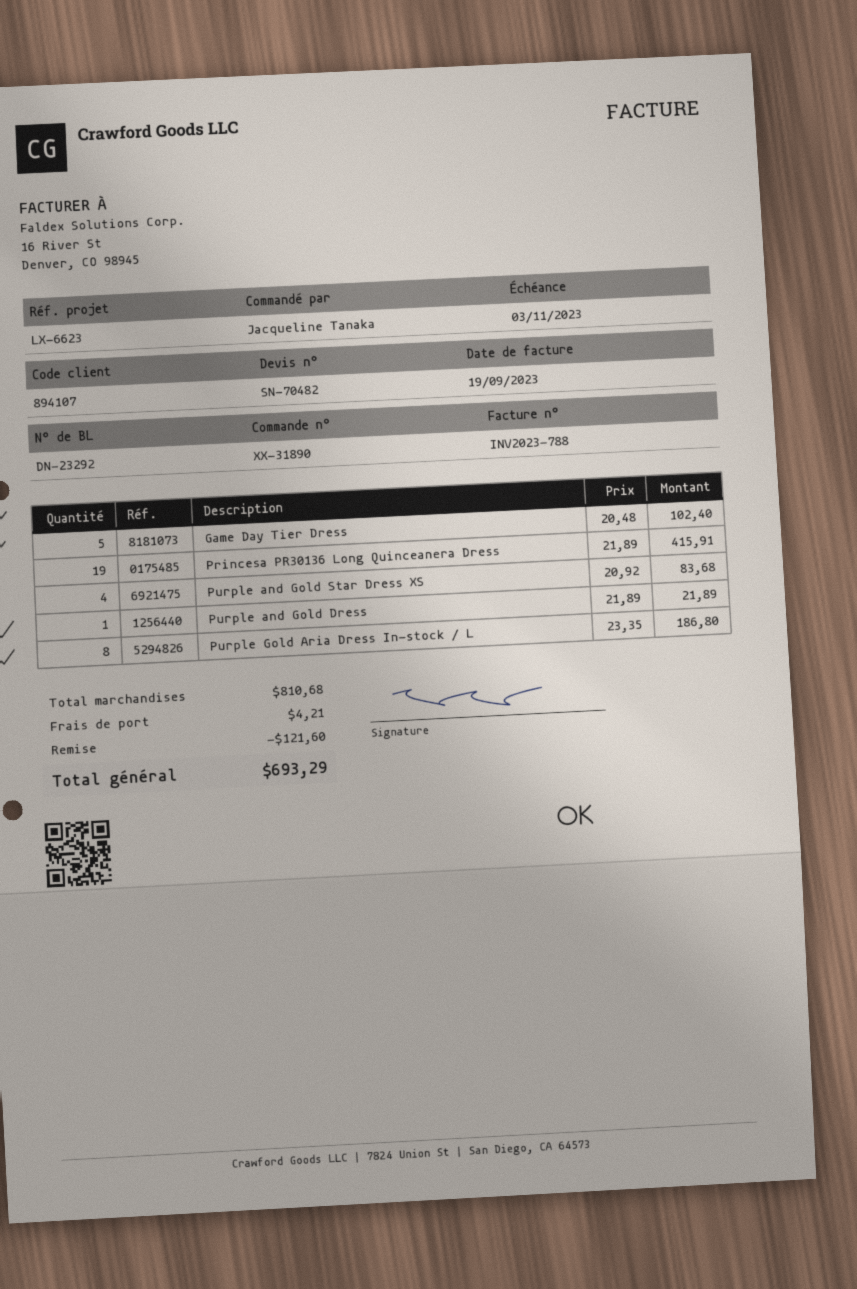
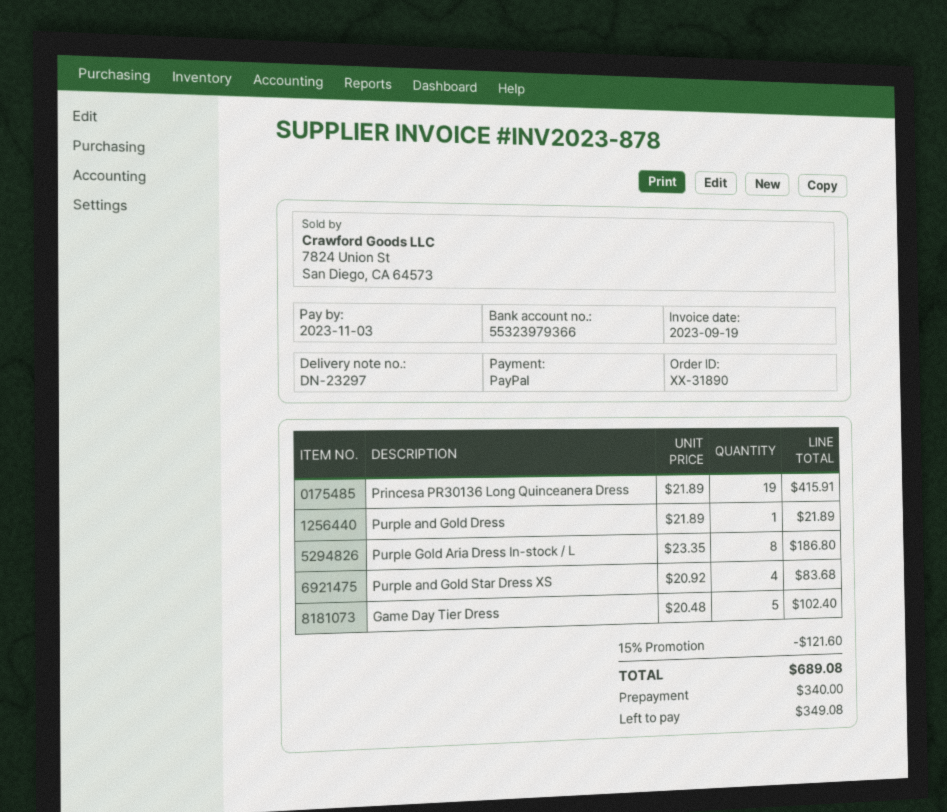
delivery note number: DN-23292 -> DN-23297
invoice number: INV2023-788 -> INV2023-878
shipping: 4.21 -> none
total: 693.29 -> 689.08

